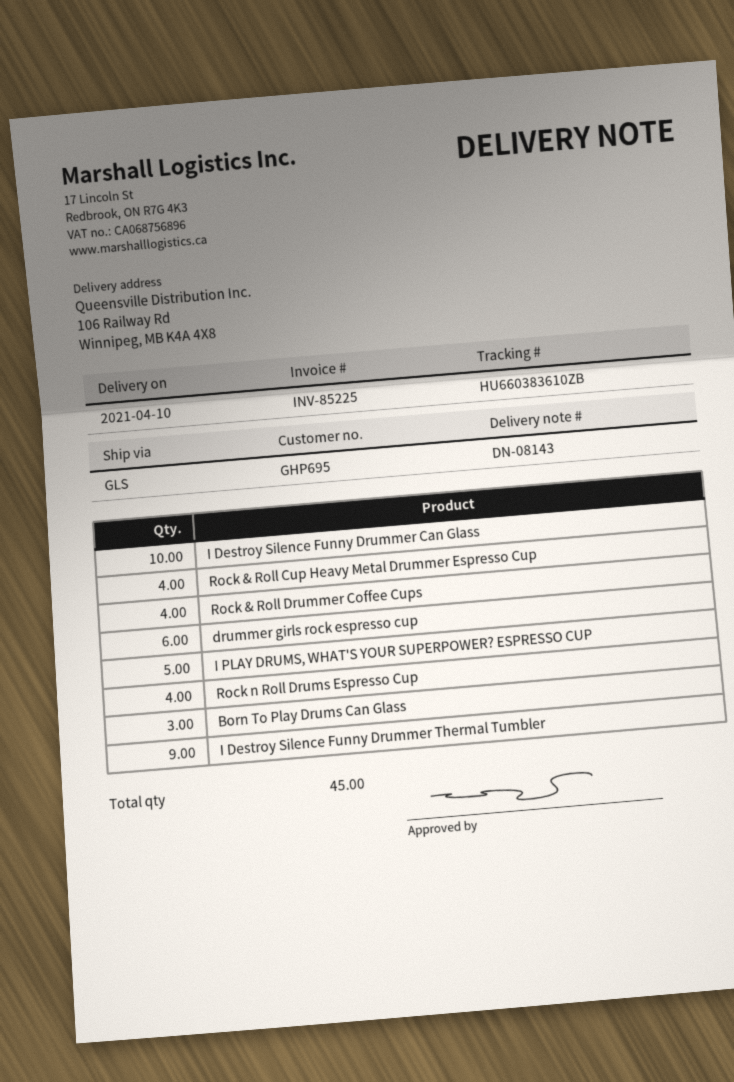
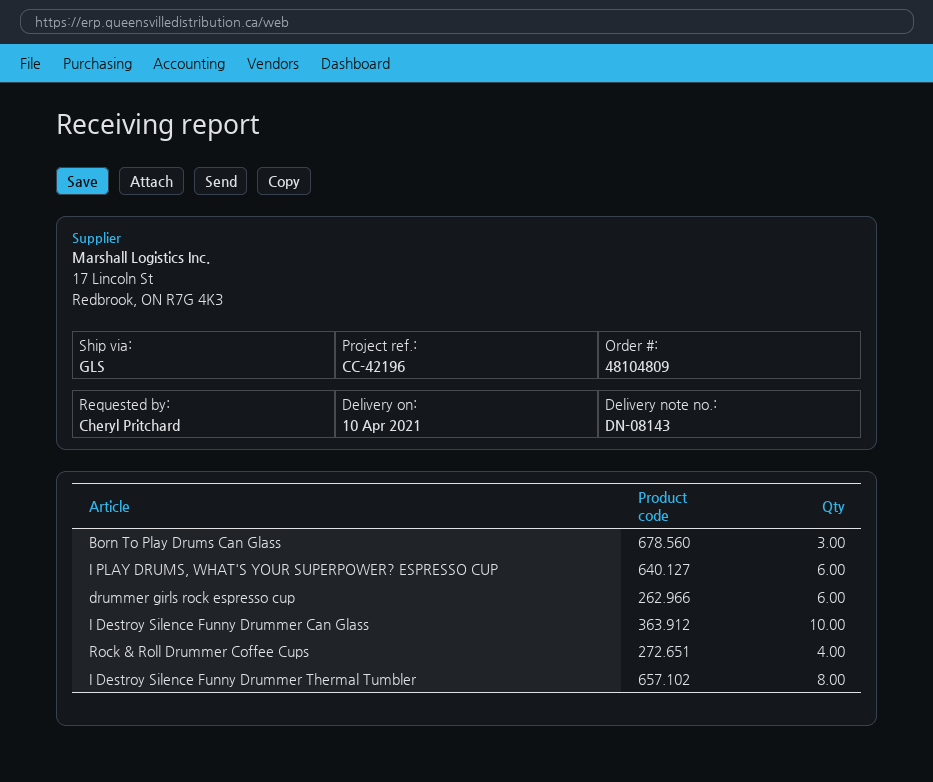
Rock & Roll Cup Heavy Metal Drummer Espresso Cup: 4 -> none
I PLAY DRUMS, WHAT'S YOUR SUPERPOWER? ESPRESSO CUP: 5 -> 6
Rock n Roll Drums Espresso Cup: 4 -> none
I Destroy Silence Funny Drummer Thermal Tumbler: 9 -> 8

